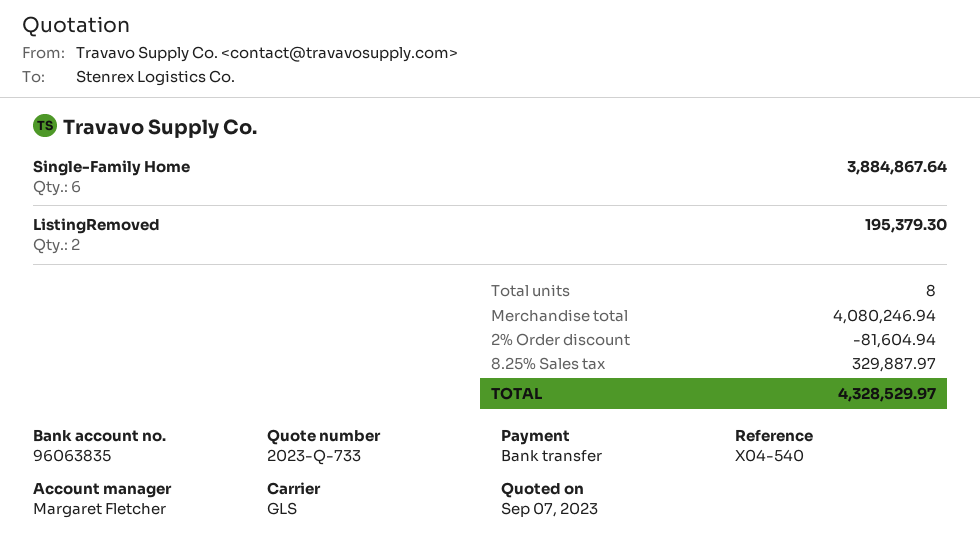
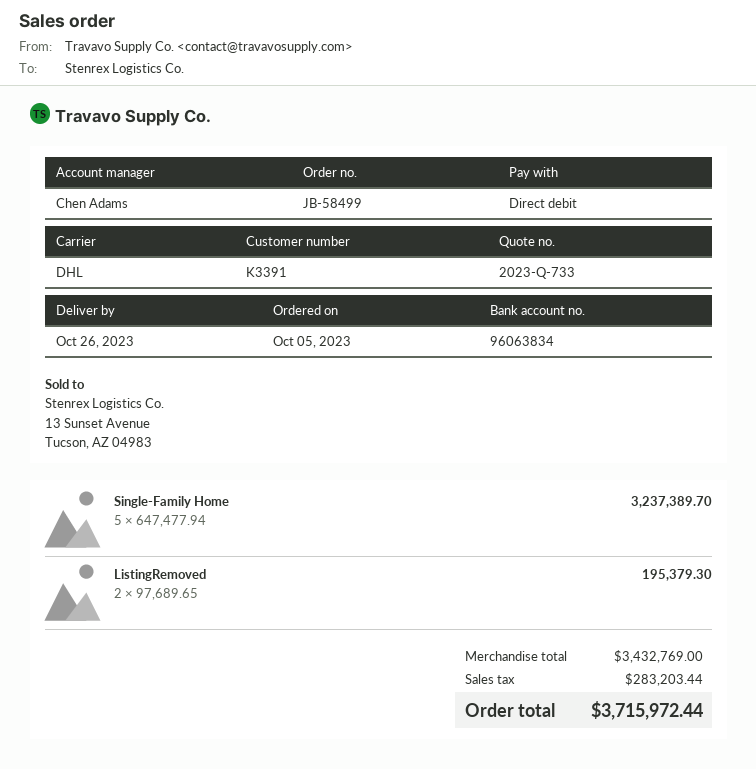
sales rep: Margaret Fletcher -> Chen Adams
payment method: bank transfer -> direct debit
bank account: 96063835 -> 96063834
shipping method: GLS -> DHL
Single-Family Home: 6 for 3884867.64 -> 5 for 3237389.70
subtotal: 4080246.94 -> 3432769.00
discount: 2% = 81604.94 -> none
tax: 329887.97 -> 283203.44
total: 4328529.97 -> 3715972.44

